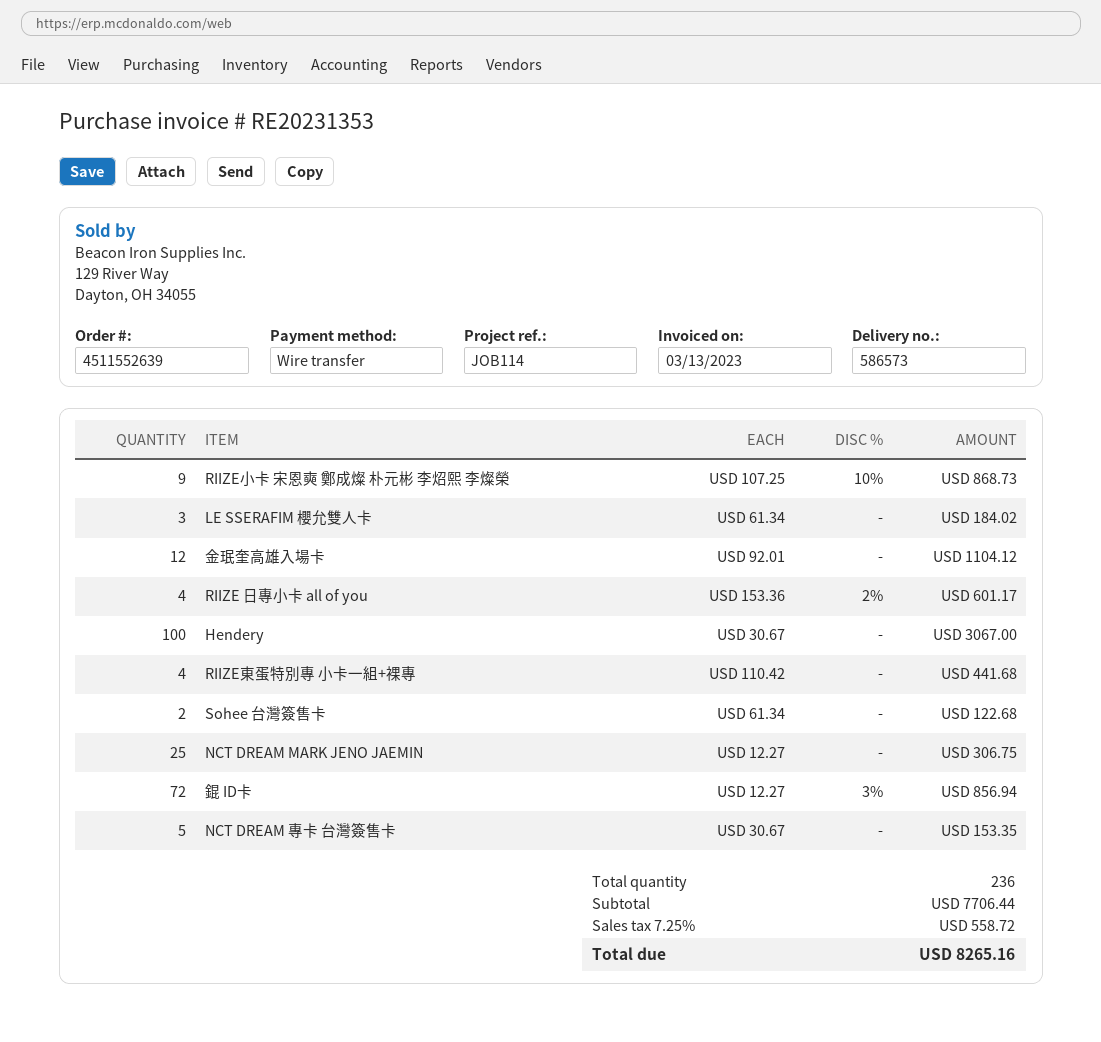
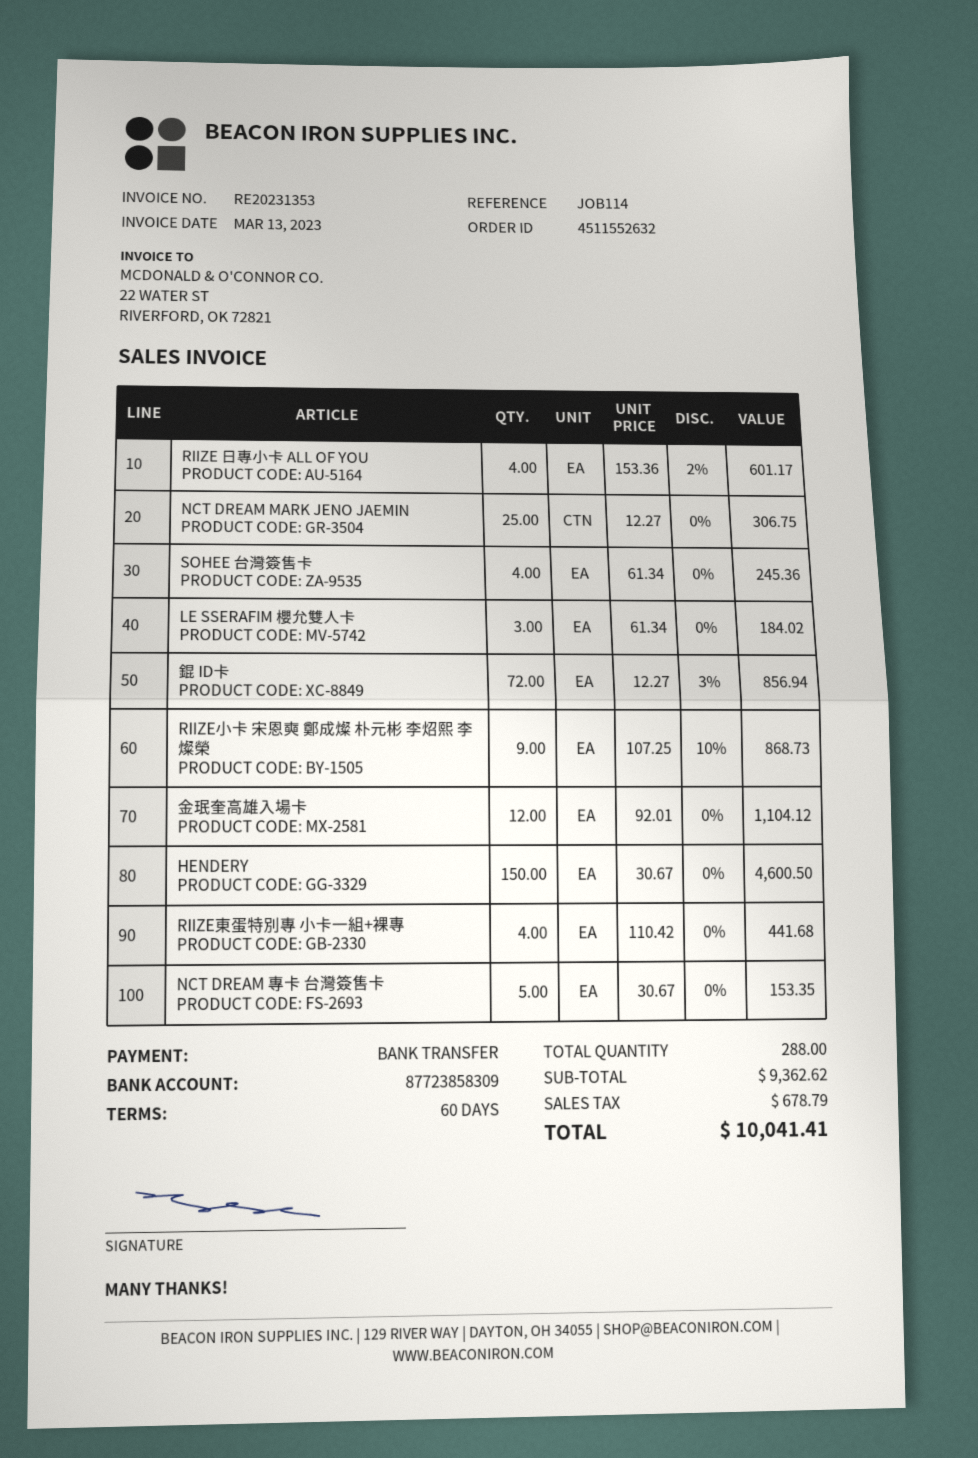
order number: 4511552639 -> 4511552632
Hendery: 100 x 30.67 = 3067.00 -> 150 x 30.67 = 4600.50
Sohee 台灣簽售卡: 2 x 61.34 = 122.68 -> 4 x 61.34 = 245.36
total quantity: 236 -> 288
subtotal: 7706.44 -> 9362.62
tax: 558.72 -> 678.79
total: 8265.16 -> 10041.41

